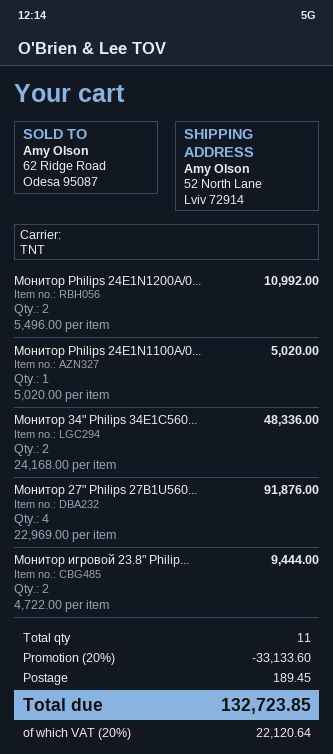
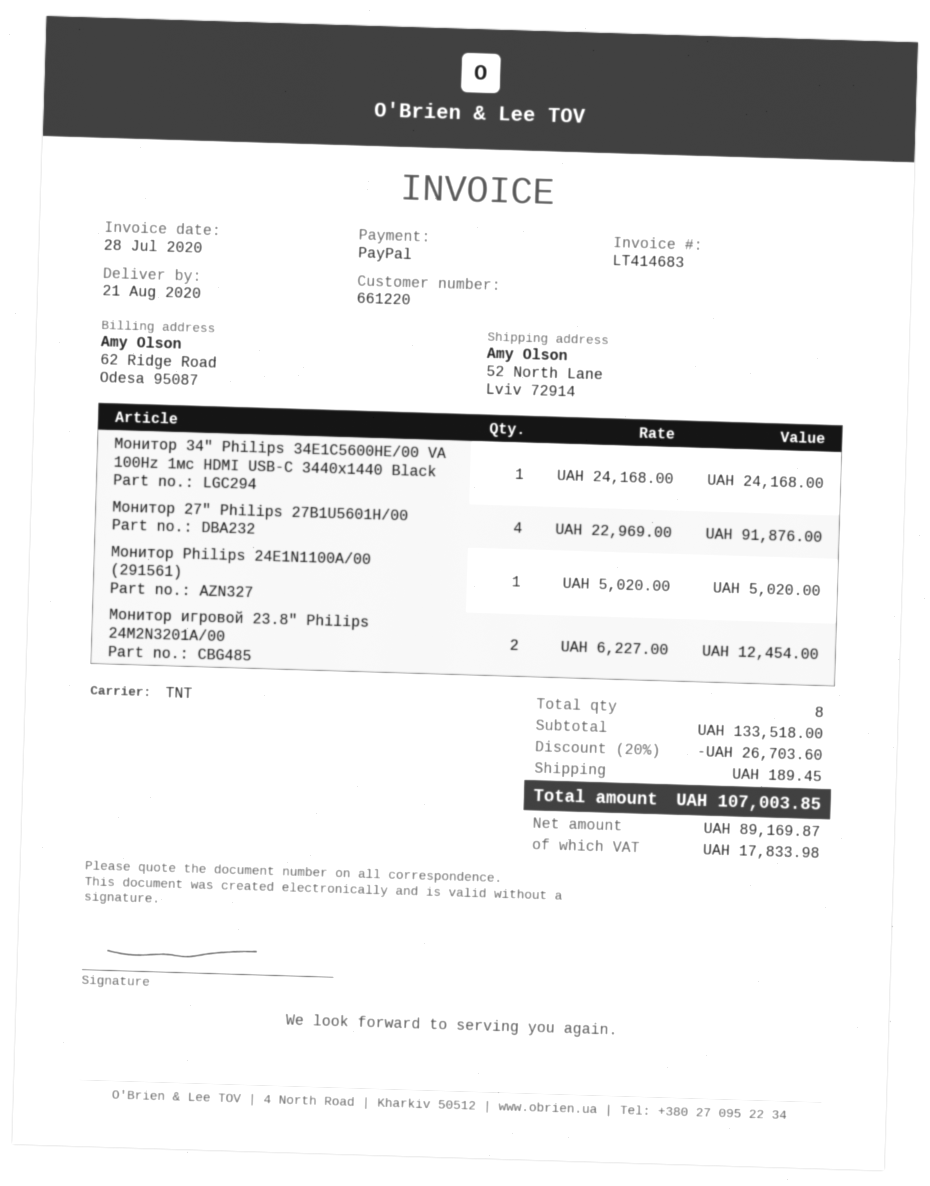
Монитор Philips 24E1N1200A/0...: 2 x 5496.00 = 10992.00 -> none
Монитор 34" Philips 34E1C560...: 2 x 24168.00 = 48336.00 -> 1 x 24168.00 = 24168.00
Монитор игровой 23.8" Philip...: 2 x 4722.00 = 9444.00 -> 2 x 6227.00 = 12454.00
total quantity: 11 -> 8
discount: 20% = 33133.60 -> 20% = 26703.60
tax: 22120.64 -> 17833.98
total: 132723.85 -> 107003.85

